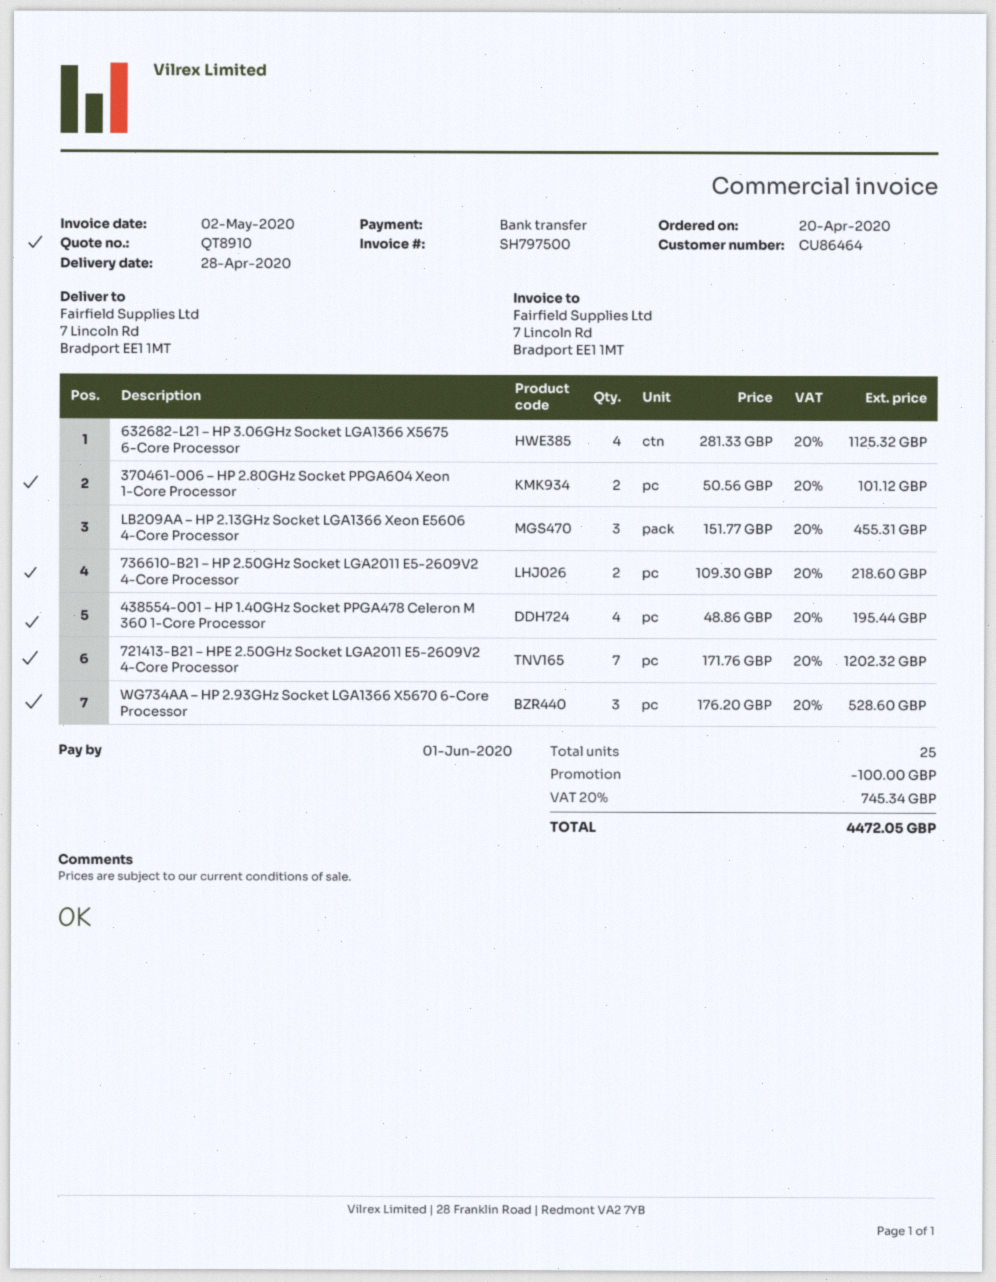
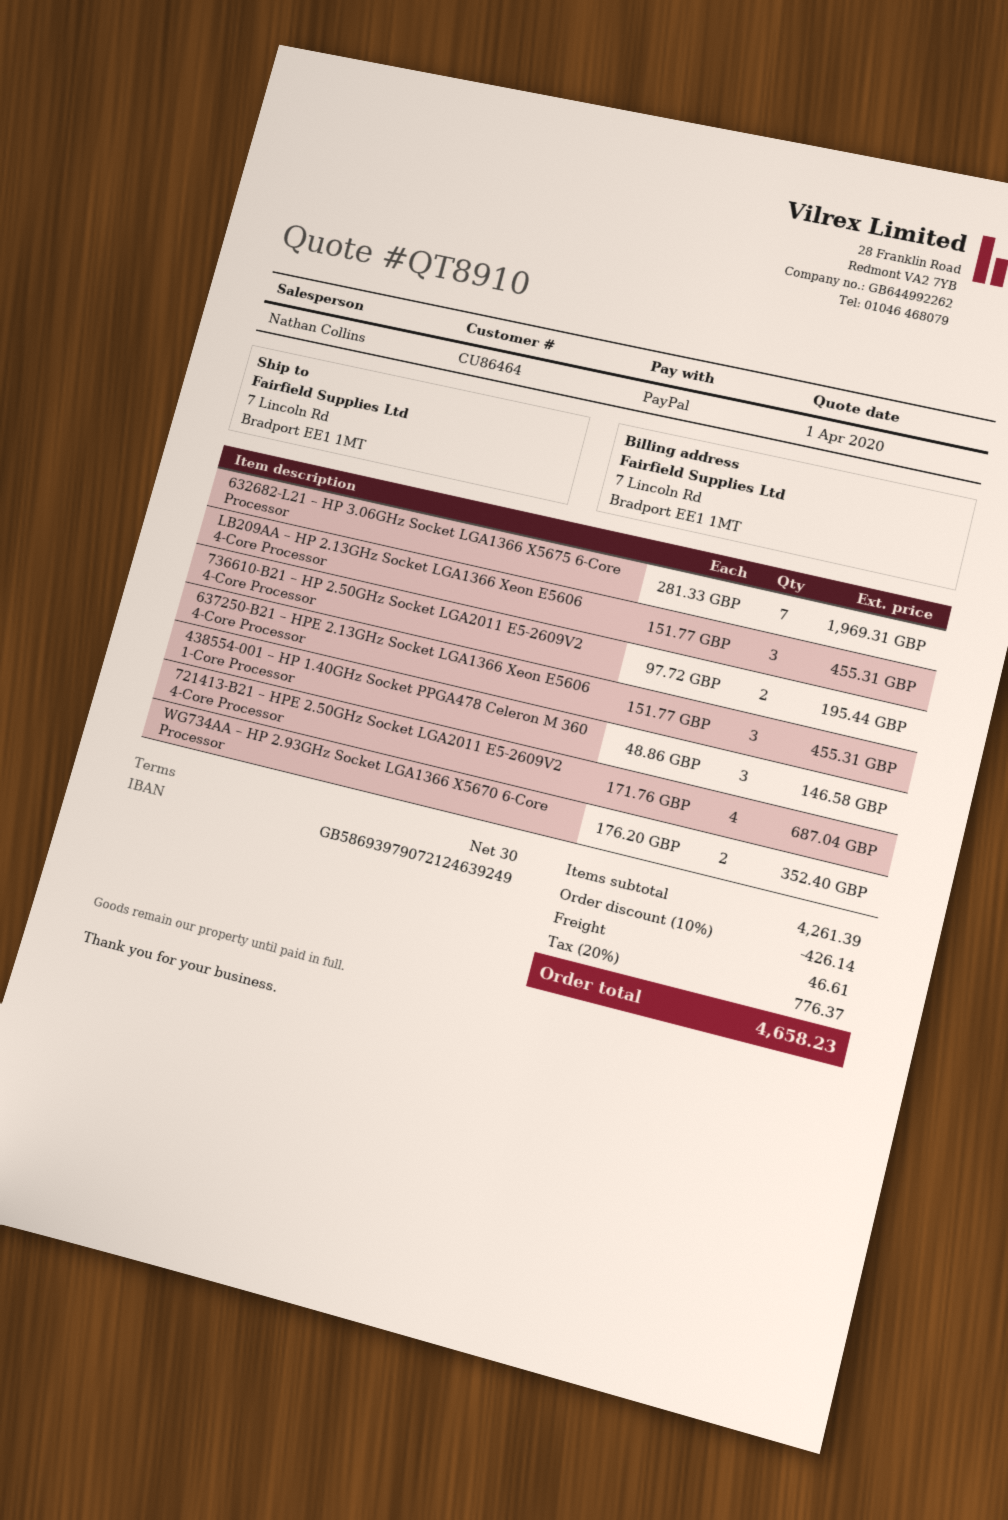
payment method: bank transfer -> PayPal
632682-L21 – HP 3.06GHz Socket LGA1366 X5675 6-Core Processor: 4 x 281.33 = 1125.32 -> 7 x 281.33 = 1969.31
370461-006 – HP 2.80GHz Socket PPGA604 Xeon 1-Core Processor: 2 x 50.56 = 101.12 -> none
736610-B21 – HP 2.50GHz Socket LGA2011 E5-2609V2 4-Core Processor: 2 x 109.30 = 218.60 -> 2 x 97.72 = 195.44
438554-001 – HP 1.40GHz Socket PPGA478 Celeron M 360 1-Core Processor: 4 x 48.86 = 195.44 -> 3 x 48.86 = 146.58
721413-B21 – HPE 2.50GHz Socket LGA2011 E5-2609V2 4-Core Processor: 7 x 171.76 = 1202.32 -> 4 x 171.76 = 687.04
WG734AA – HP 2.93GHz Socket LGA1366 X5670 6-Core Processor: 3 x 176.20 = 528.60 -> 2 x 176.20 = 352.40
637250-B21 – HPE 2.13GHz Socket LGA1366 Xeon E5606 4-Core Processor: none -> 3 x 151.77 = 455.31
discount: 100.00 -> 426.14
shipping: none -> 46.61
tax: 20% = 745.34 -> 20% = 776.37
total: 4472.05 -> 4658.23

